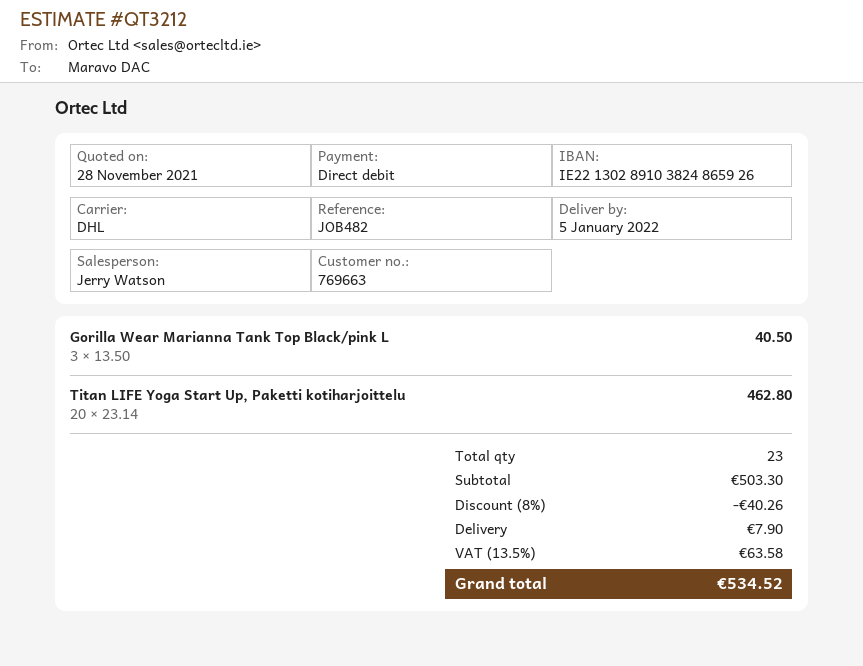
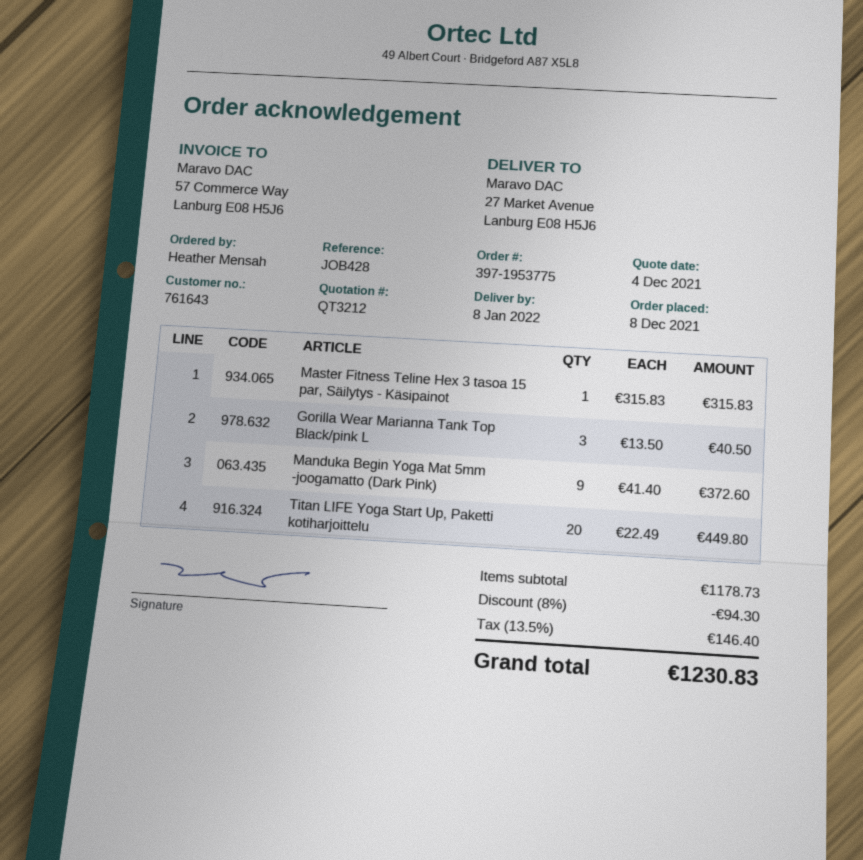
quote date: 2021-11-28 -> 2021-12-04
delivery date: 2022-01-05 -> 2022-01-08
customer number: 769663 -> 761643
reference: JOB482 -> JOB428
Titan LIFE Yoga Start Up, Paketti kotiharjoittelu: 20 x 23.14 = 462.80 -> 20 x 22.49 = 449.80
Master Fitness Teline Hex 3 tasoa 15 par, Säilytys - Käsipainot: none -> 1 x 315.83 = 315.83
Manduka Begin Yoga Mat 5mm -joogamatto (Dark Pink): none -> 9 x 41.40 = 372.60
subtotal: 503.30 -> 1178.73
discount: 8% = 40.26 -> 8% = 94.30
shipping: 7.90 -> none
tax: 13.5% = 63.58 -> 13.5% = 146.40
total: 534.52 -> 1230.83

